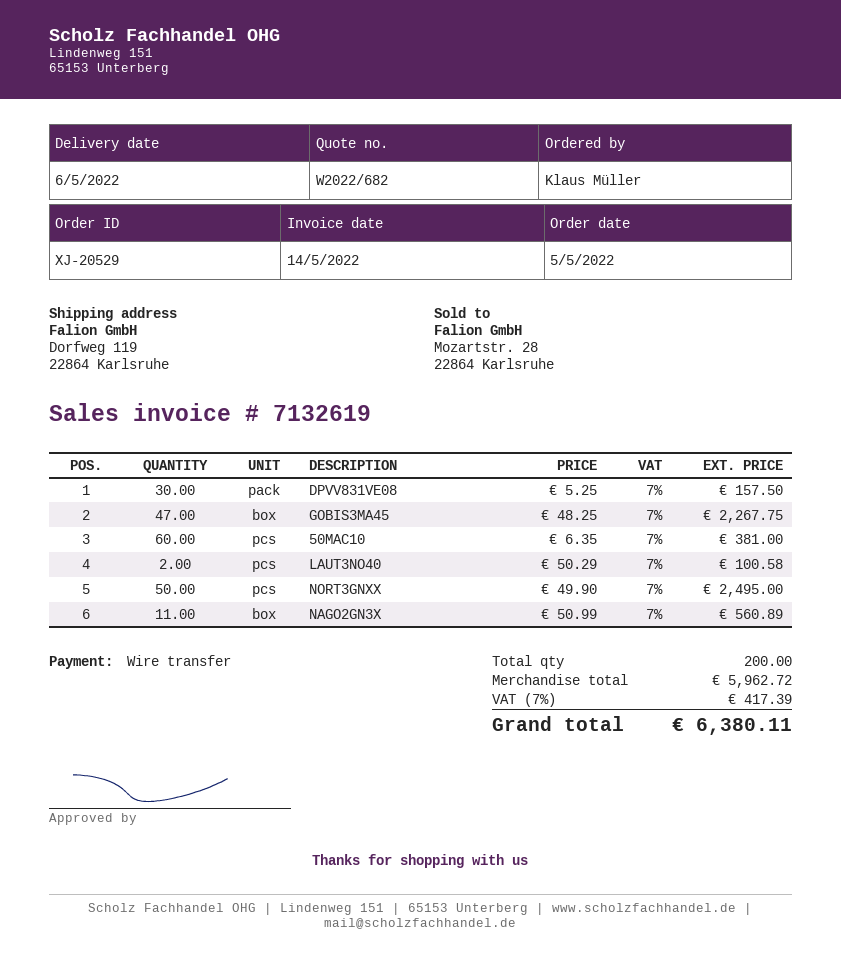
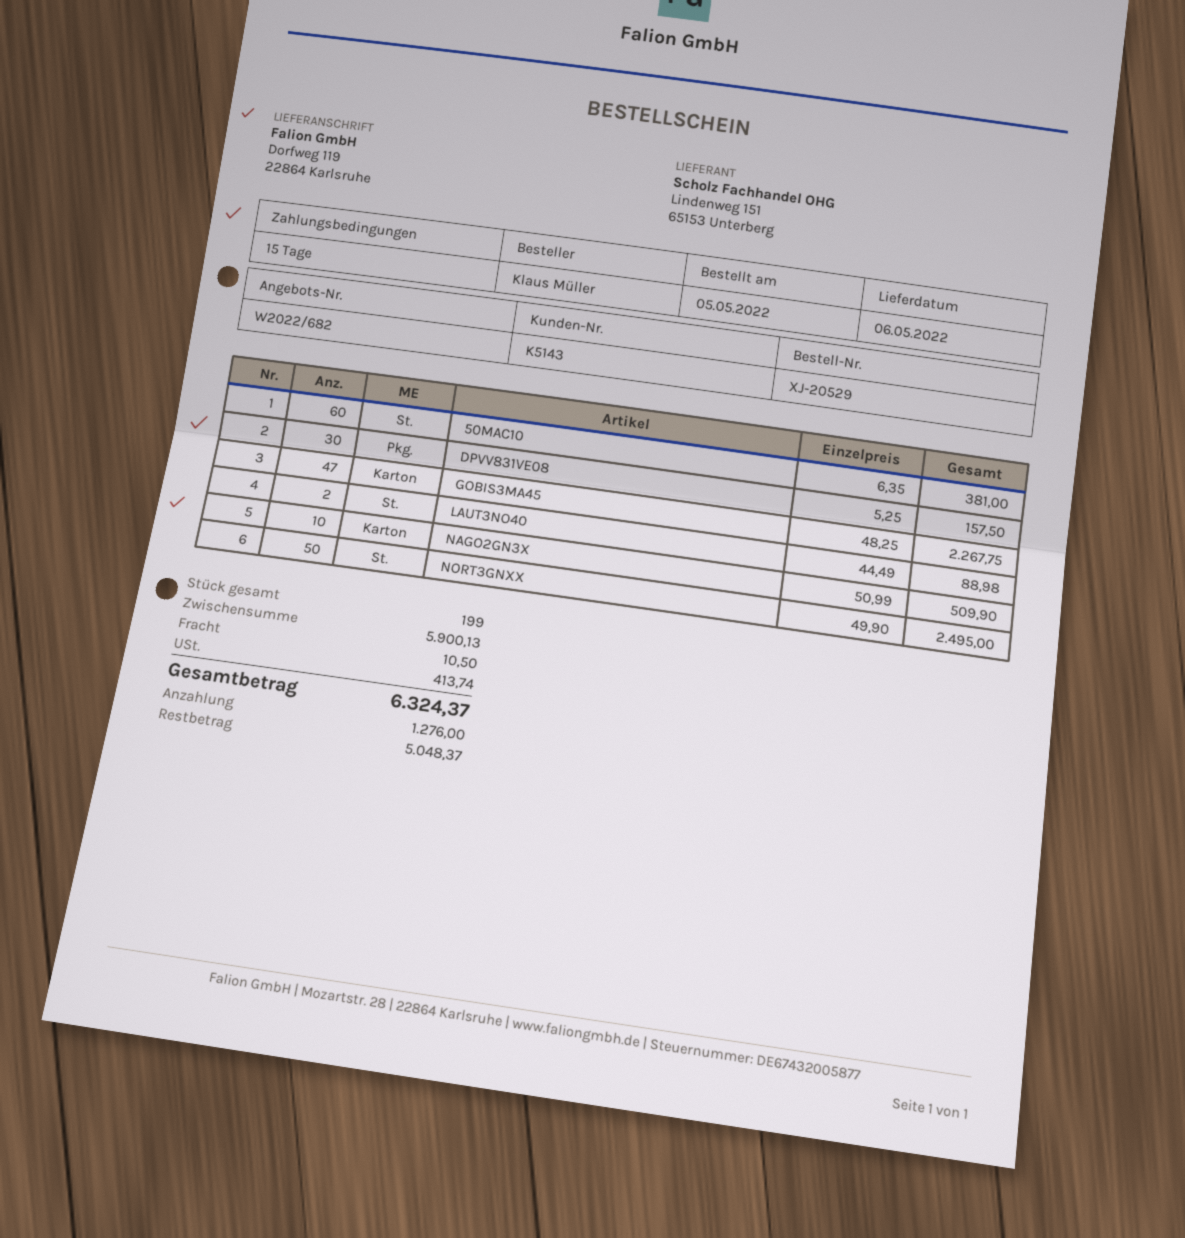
LAUT3NO40: 2 x 50.29 = 100.58 -> 2 x 44.49 = 88.98
NAGO2GN3X: 11 x 50.99 = 560.89 -> 10 x 50.99 = 509.90
total quantity: 200 -> 199
subtotal: 5962.72 -> 5900.13
shipping: none -> 10.50
tax: 417.39 -> 413.74
total: 6380.11 -> 6324.37

